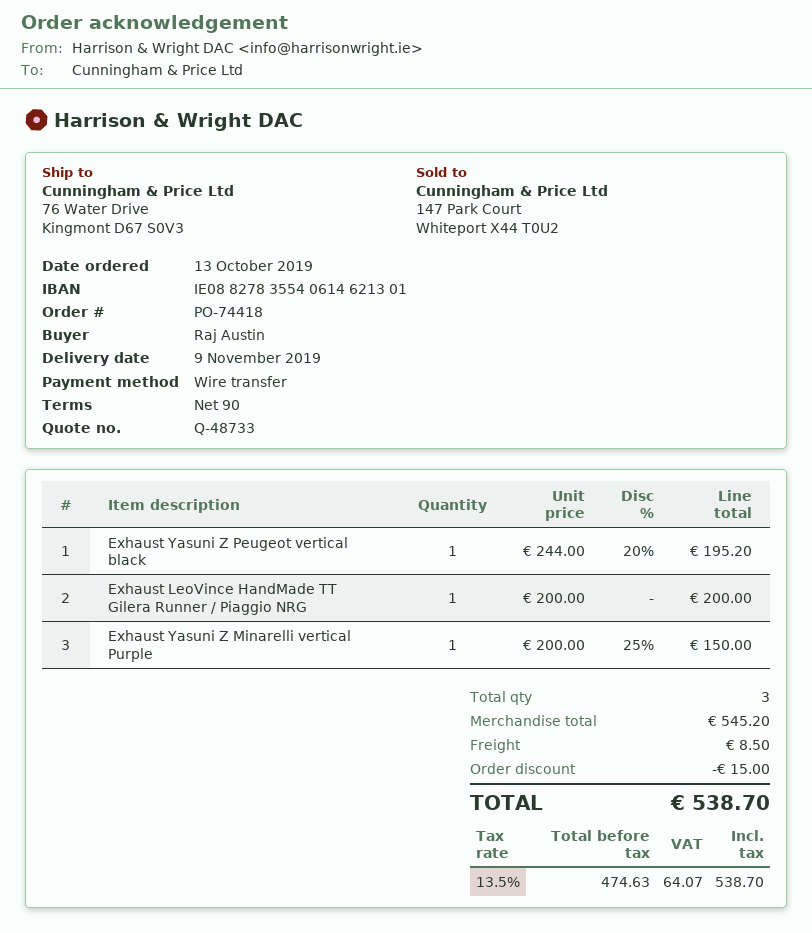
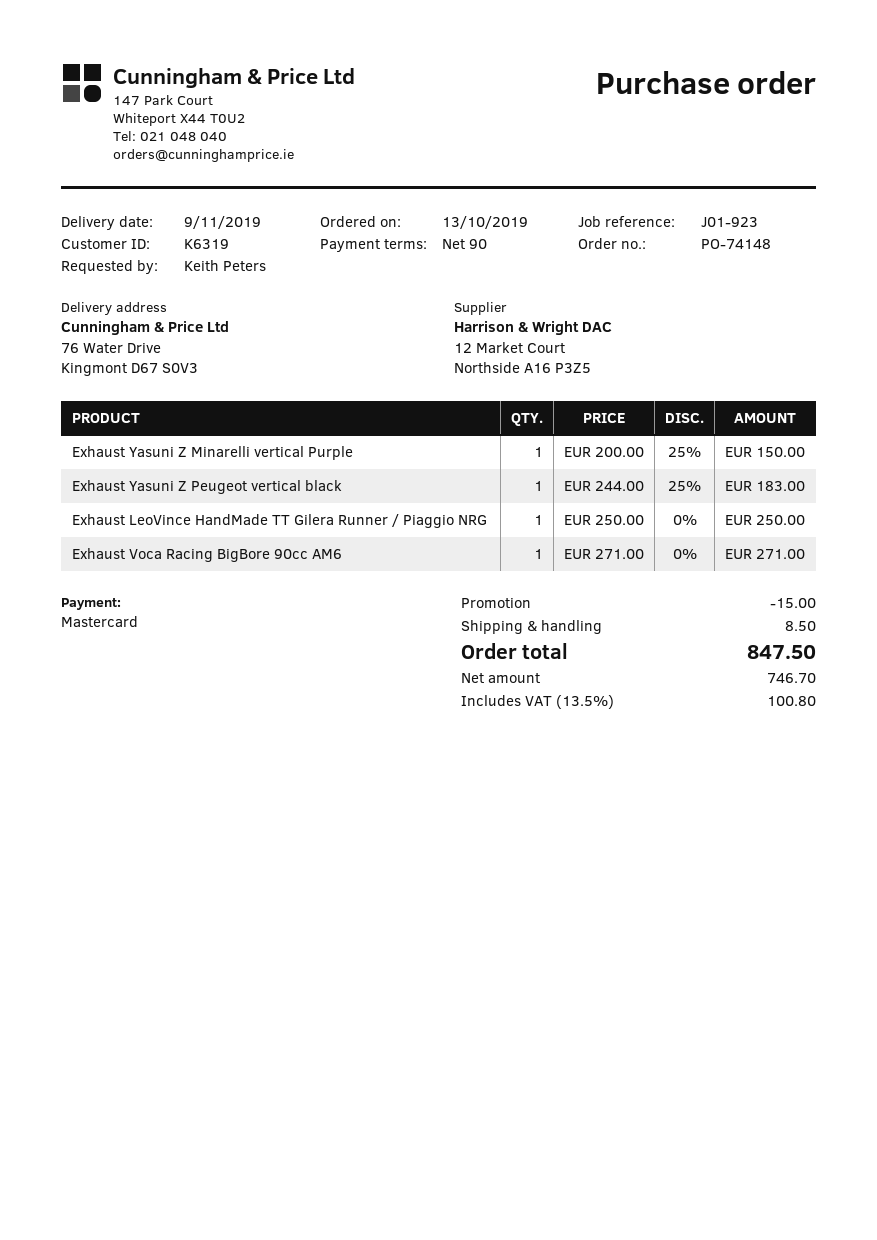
order number: PO-74418 -> PO-74148
ordered by: Raj Austin -> Keith Peters
payment method: bank transfer -> Mastercard
Exhaust Yasuni Z Peugeot vertical black: 1 x 244.00 - 20% = 195.20 -> 1 x 244.00 - 25% = 183.00
Exhaust LeoVince HandMade TT Gilera Runner / Piaggio NRG: 1 x 200.00 = 200.00 -> 1 x 250.00 = 250.00
Exhaust Voca Racing BigBore 90cc AM6: none -> 1 x 271.00 = 271.00
net: 474.63 -> 746.70
tax: 13.5% = 64.07 -> 13.5% = 100.80
total: 538.70 -> 847.50

